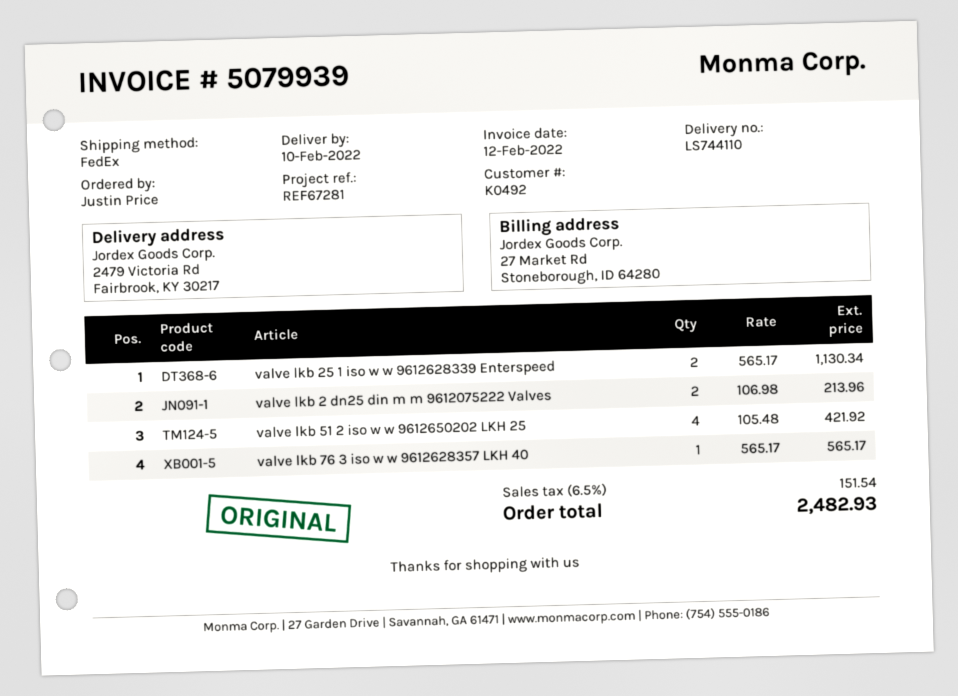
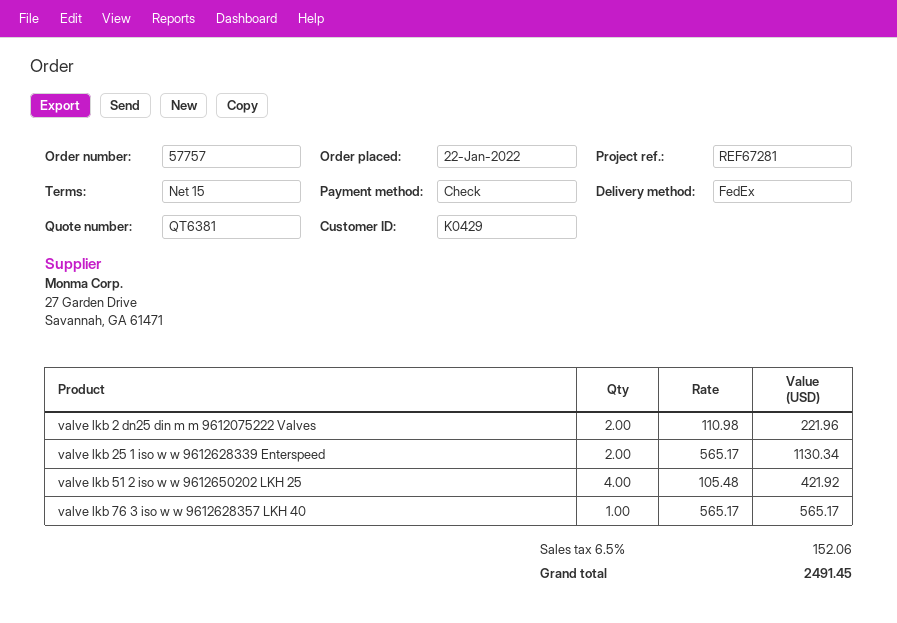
customer number: K0492 -> K0429
valve lkb 2 dn25 din m m 9612075222 Valves: 2 x 106.98 = 213.96 -> 2 x 110.98 = 221.96
tax: 6.5% = 151.54 -> 6.5% = 152.06
total: 2482.93 -> 2491.45

